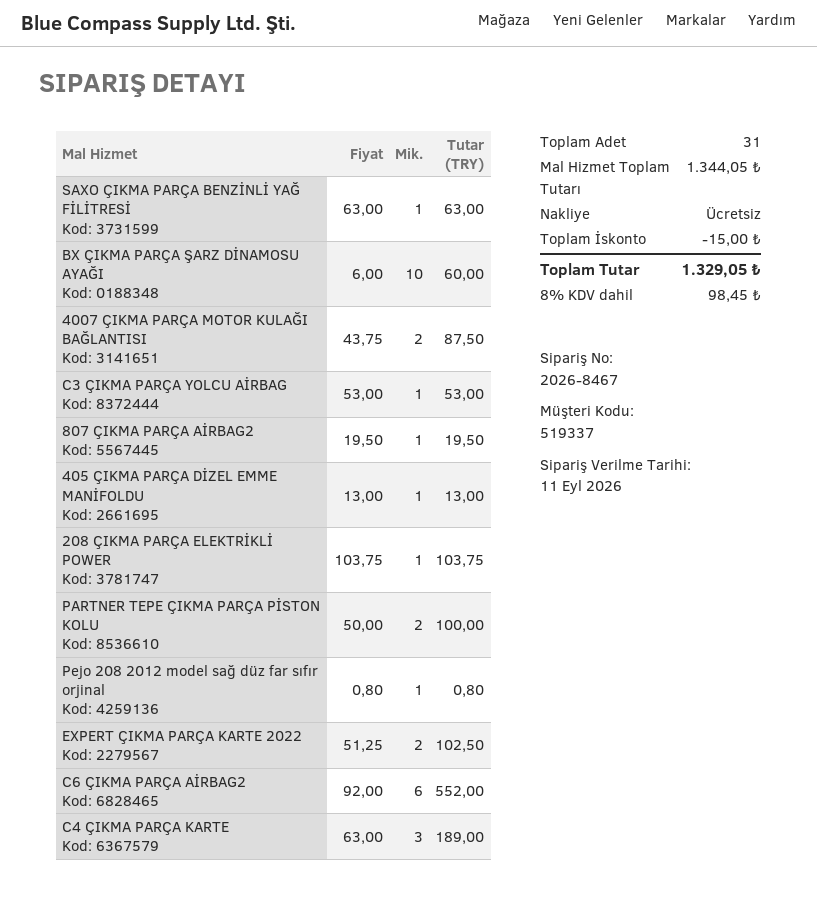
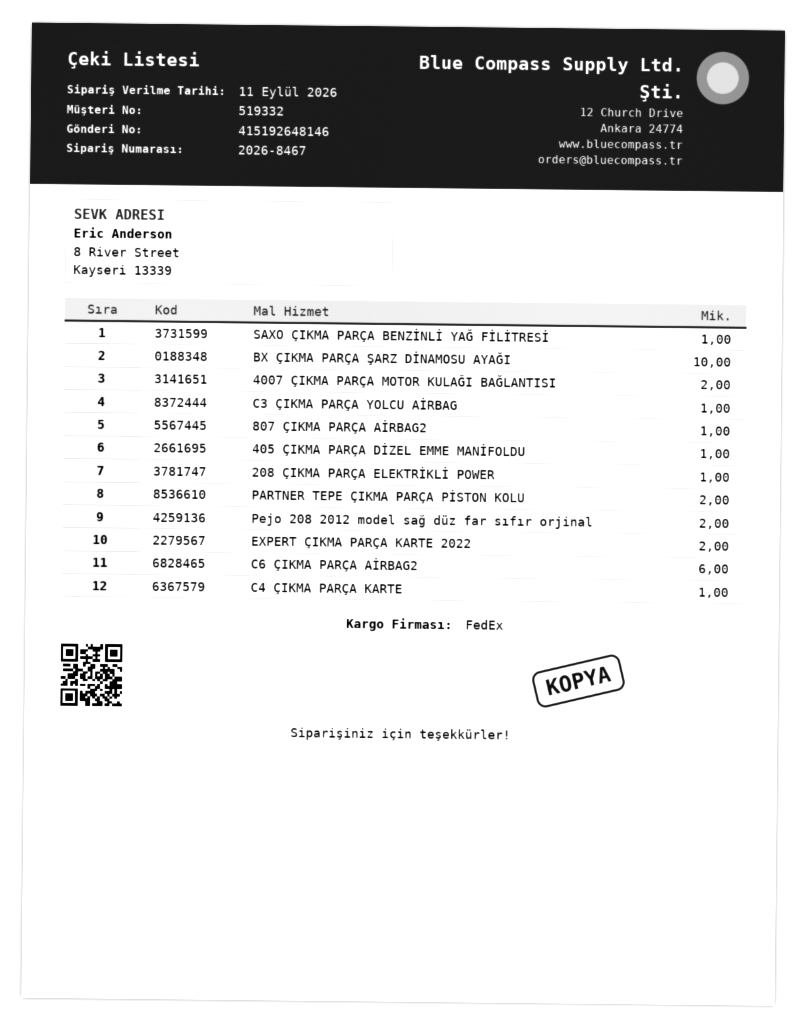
customer number: 519337 -> 519332
Pejo 208 2012 model sağ düz far sıfır orjinal: 1 -> 2
C4 ÇIKMA PARÇA KARTE: 3 -> 1

